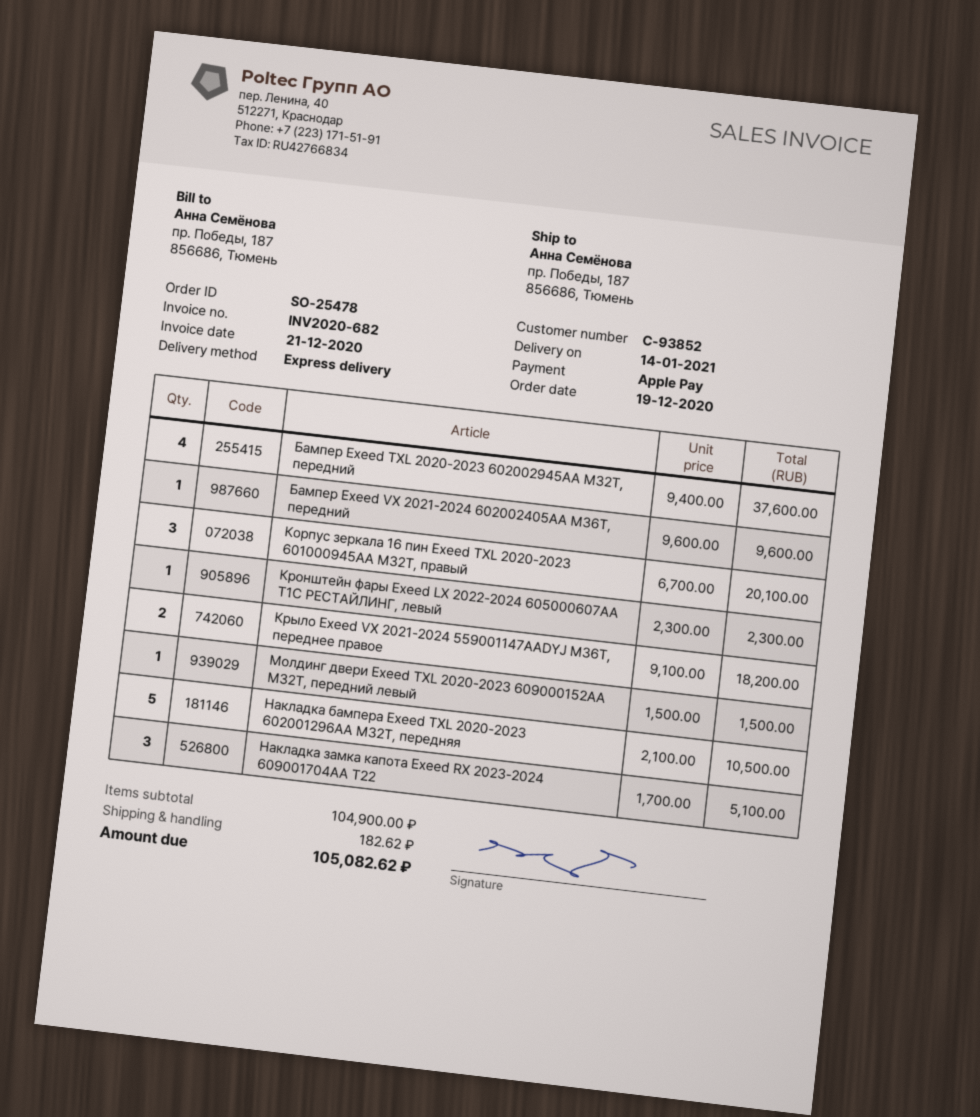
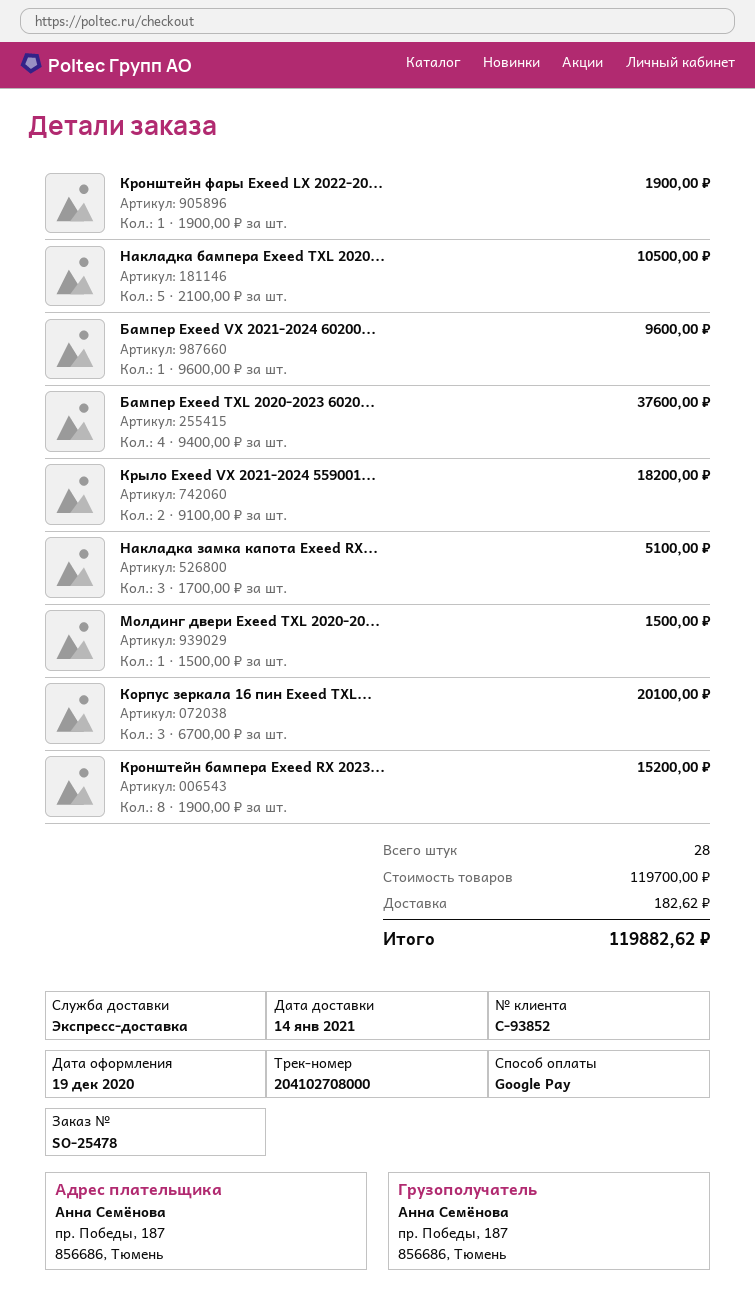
payment method: Apple Pay -> Google Pay
Кронштейн фары Exeed LX 2022-2024 605000607AA T1C РЕСТАЙЛИНГ, левый: 1 x 2300.00 = 2300.00 -> 1 x 1900.00 = 1900.00
Кронштейн бампера Exeed RX 2023...: none -> 8 x 1900.00 = 15200.00
subtotal: 104900.00 -> 119700.00
total: 105082.62 -> 119882.62

